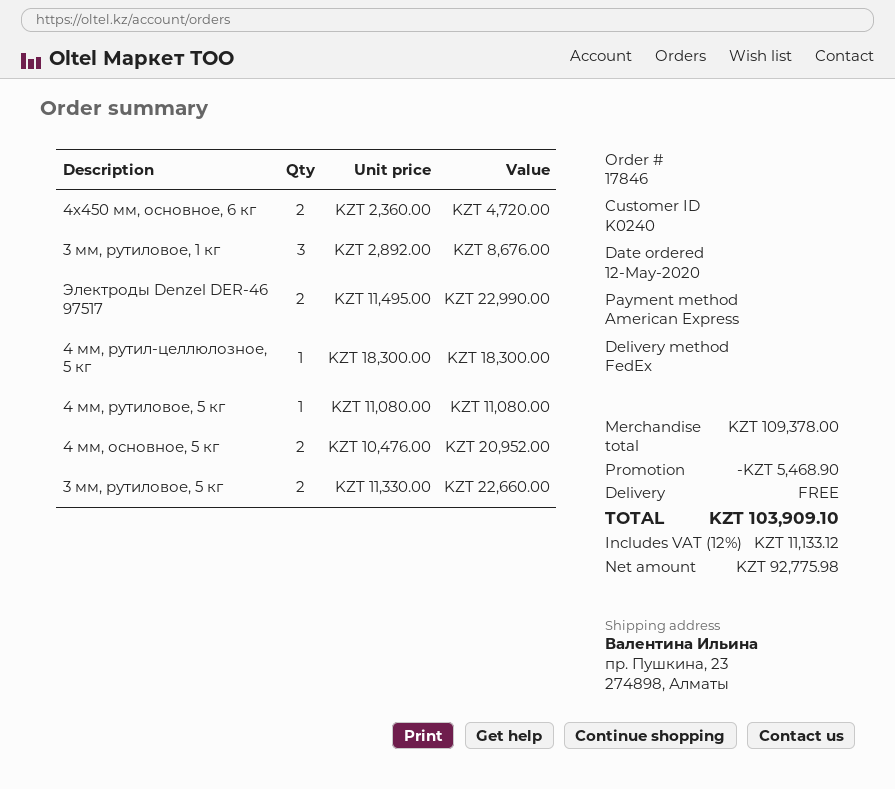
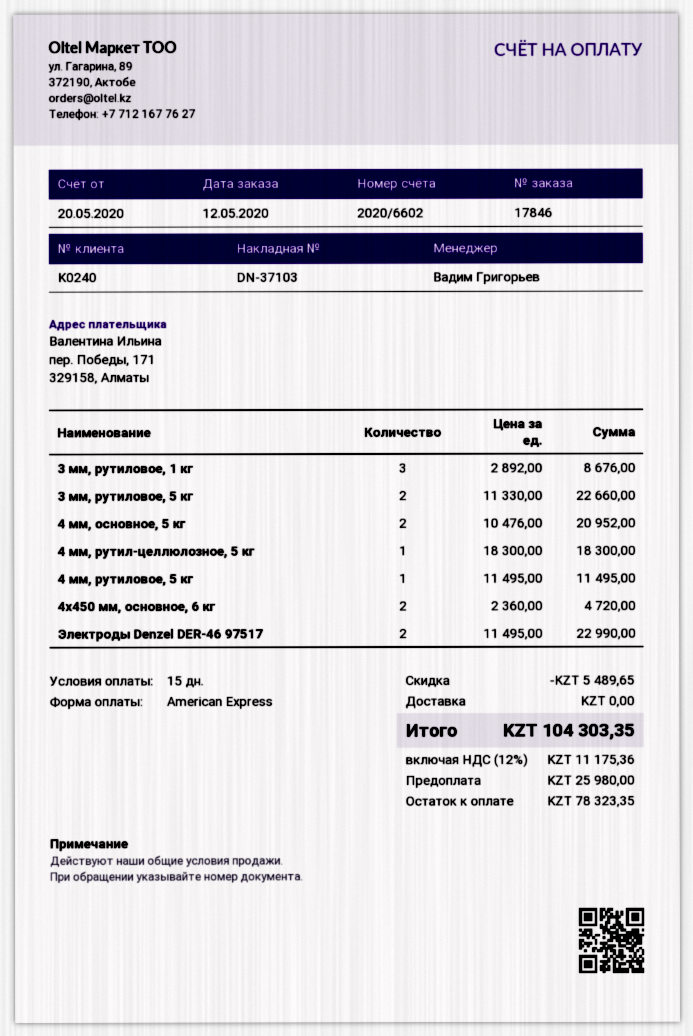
4 мм, рутиловое, 5 кг: 1 x 11080.00 = 11080.00 -> 1 x 11495.00 = 11495.00
discount: 5468.90 -> 5489.65
tax: 12% = 11133.12 -> 12% = 11175.36
total: 103909.10 -> 104303.35

